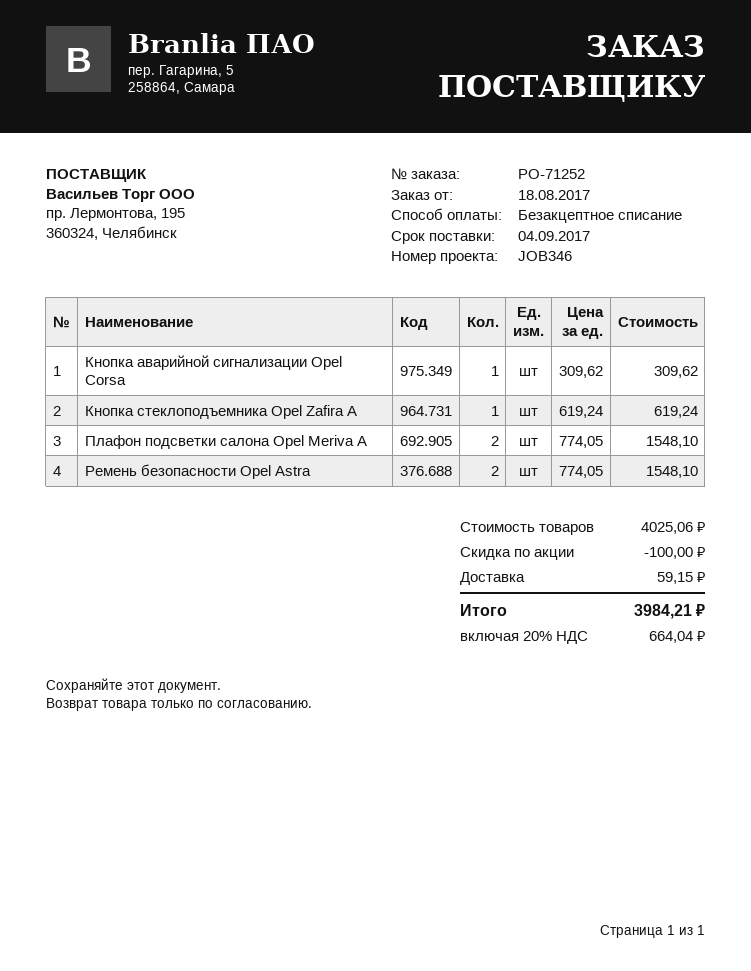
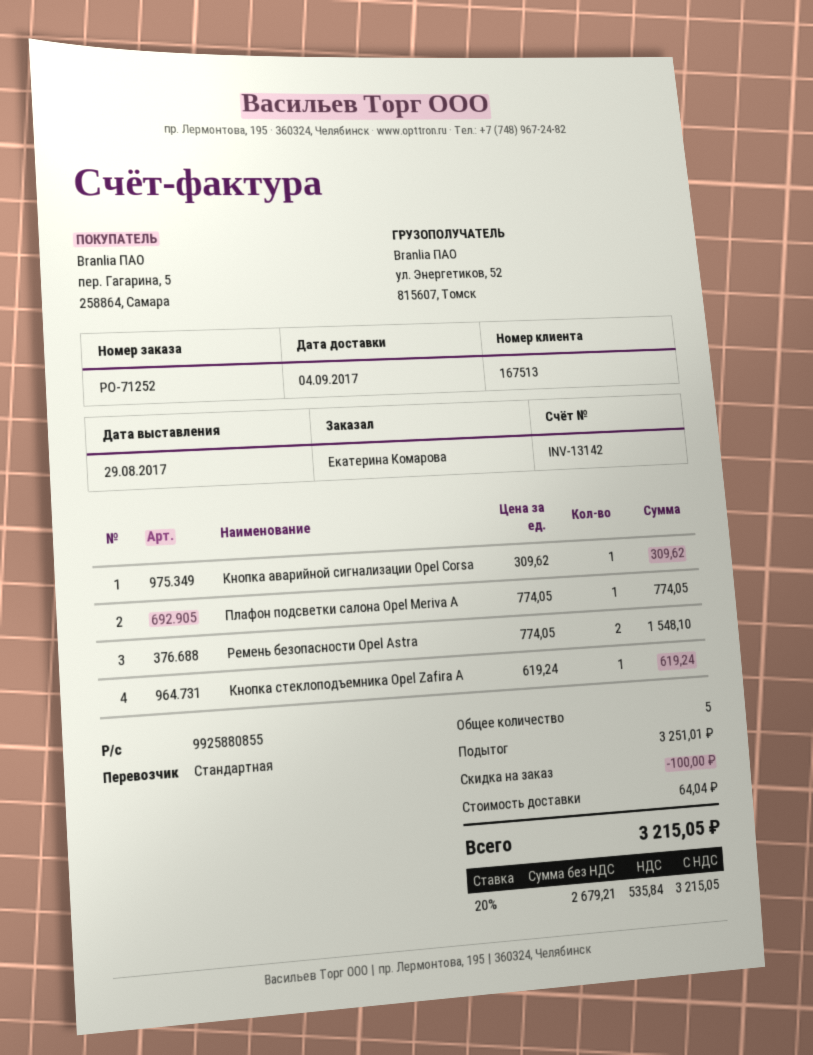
Плафон подсветки салона Opel Meriva A: 2 x 774.05 = 1548.10 -> 1 x 774.05 = 774.05
subtotal: 4025.06 -> 3251.01
shipping: 59.15 -> 64.04
tax: 20% = 664.04 -> 20% = 535.84
total: 3984.21 -> 3215.05

